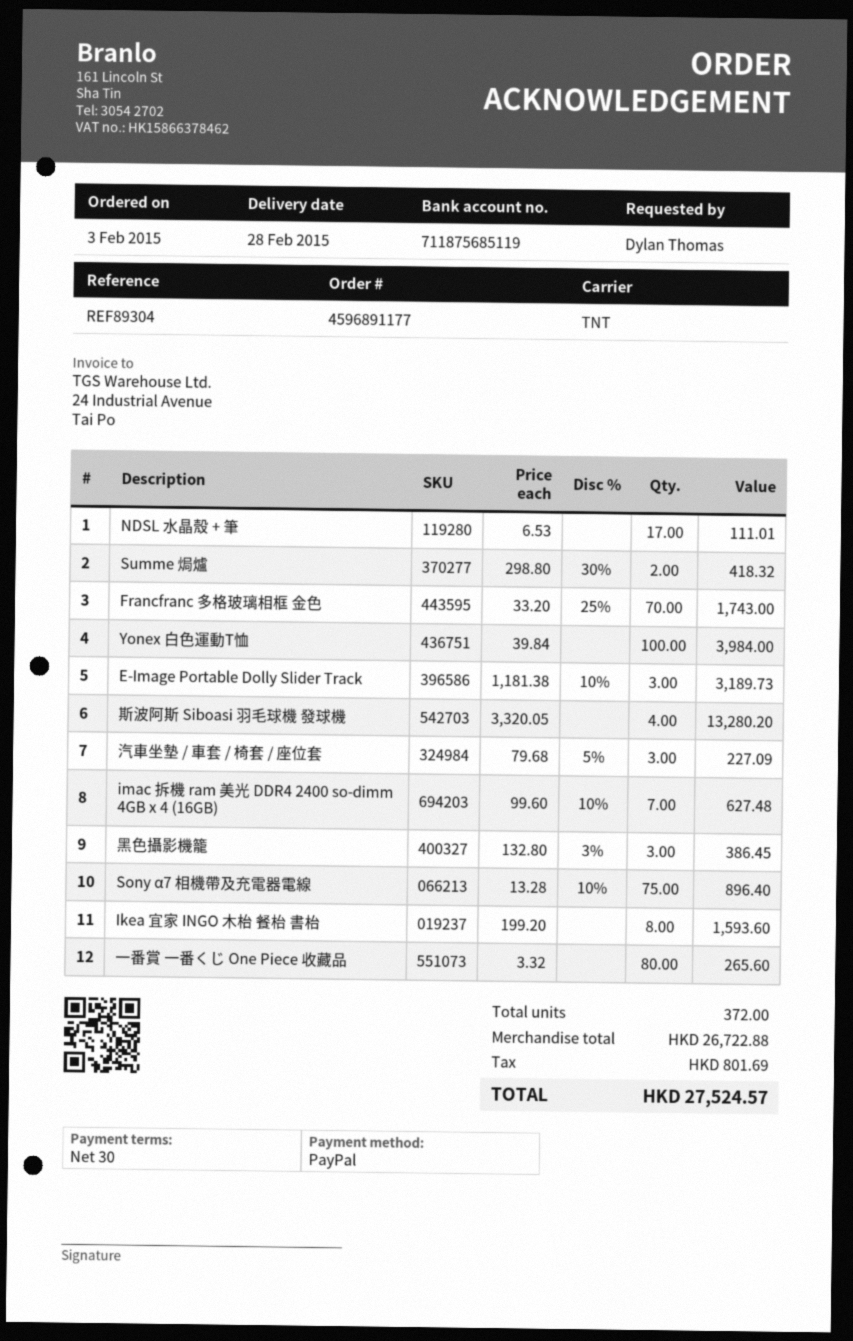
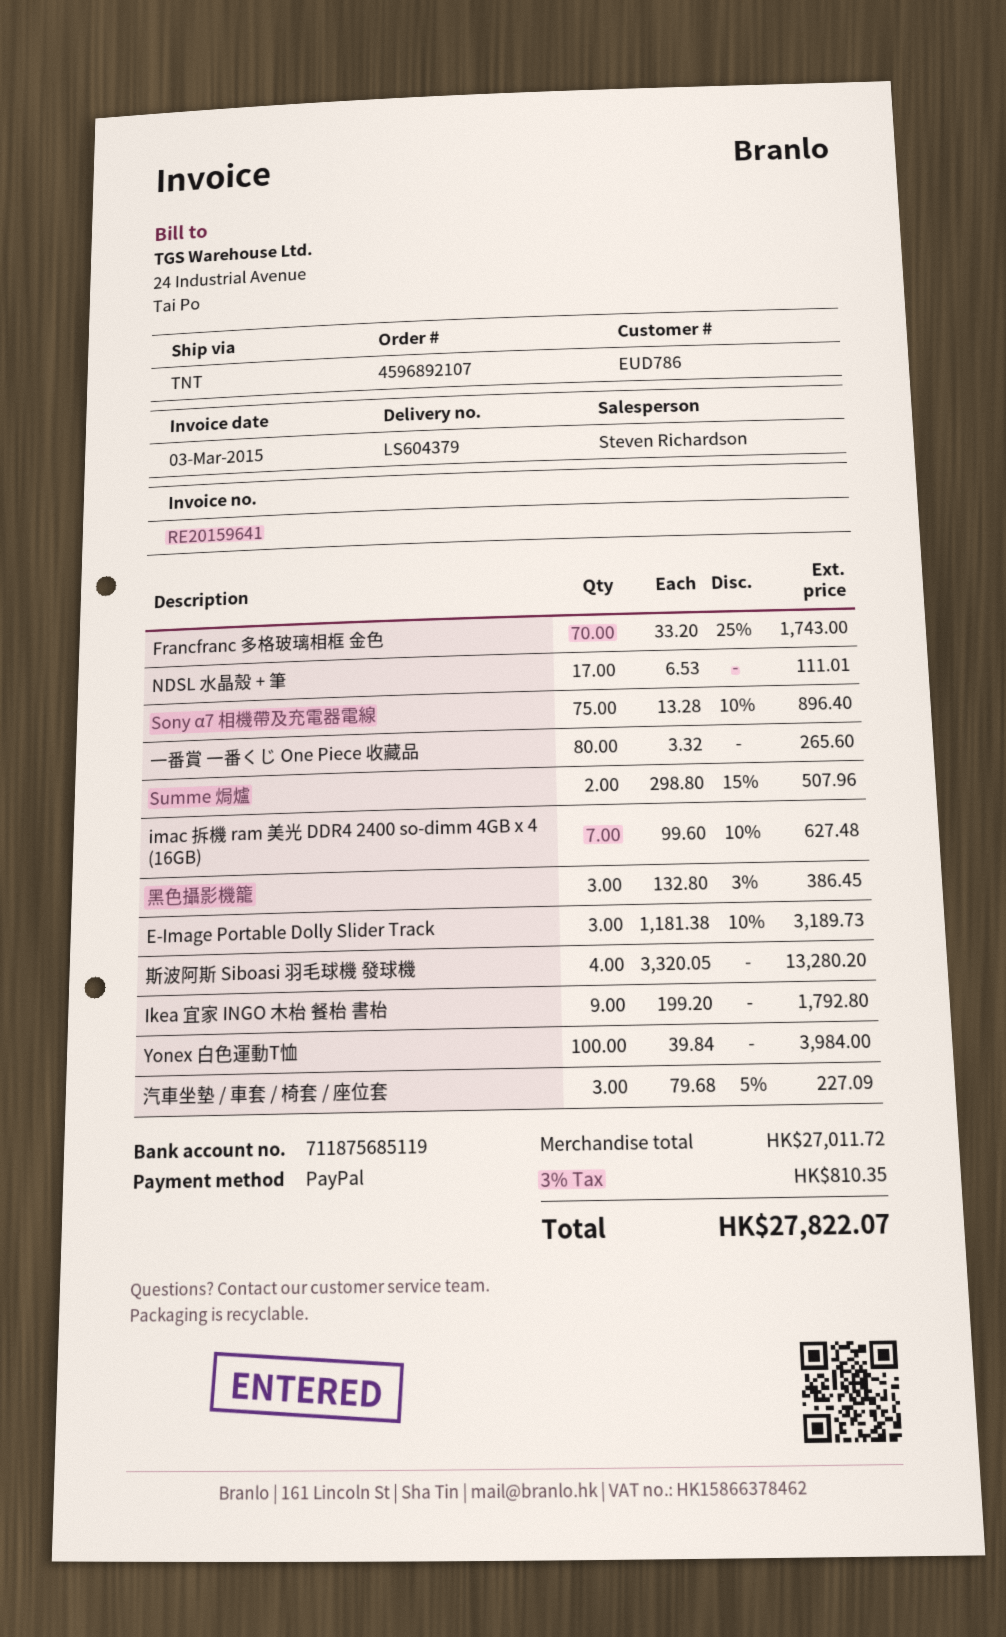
order number: 4596891177 -> 4596892107
Summe 焗爐: 2 x 298.80 - 30% = 418.32 -> 2 x 298.80 - 15% = 507.96
Ikea 宜家 INGO 木枱 餐枱 書枱: 8 x 199.20 = 1593.60 -> 9 x 199.20 = 1792.80
subtotal: 26722.88 -> 27011.72
tax: 801.69 -> 810.35
total: 27524.57 -> 27822.07

